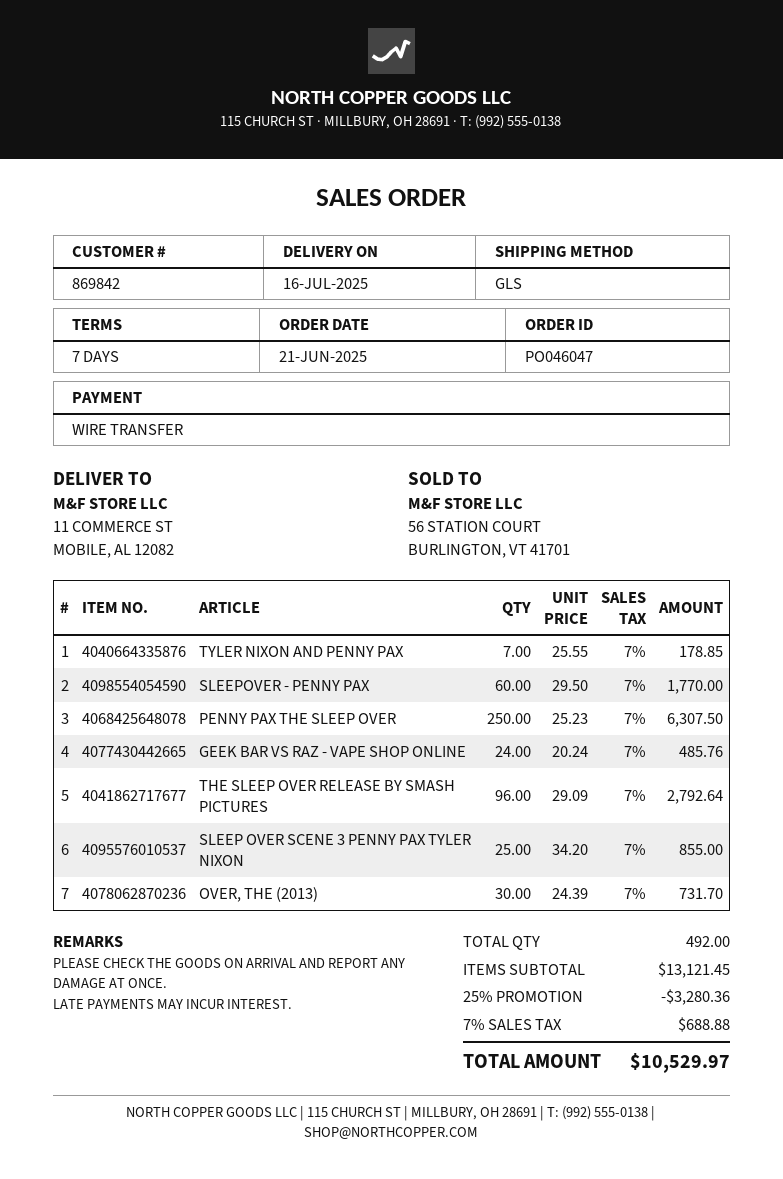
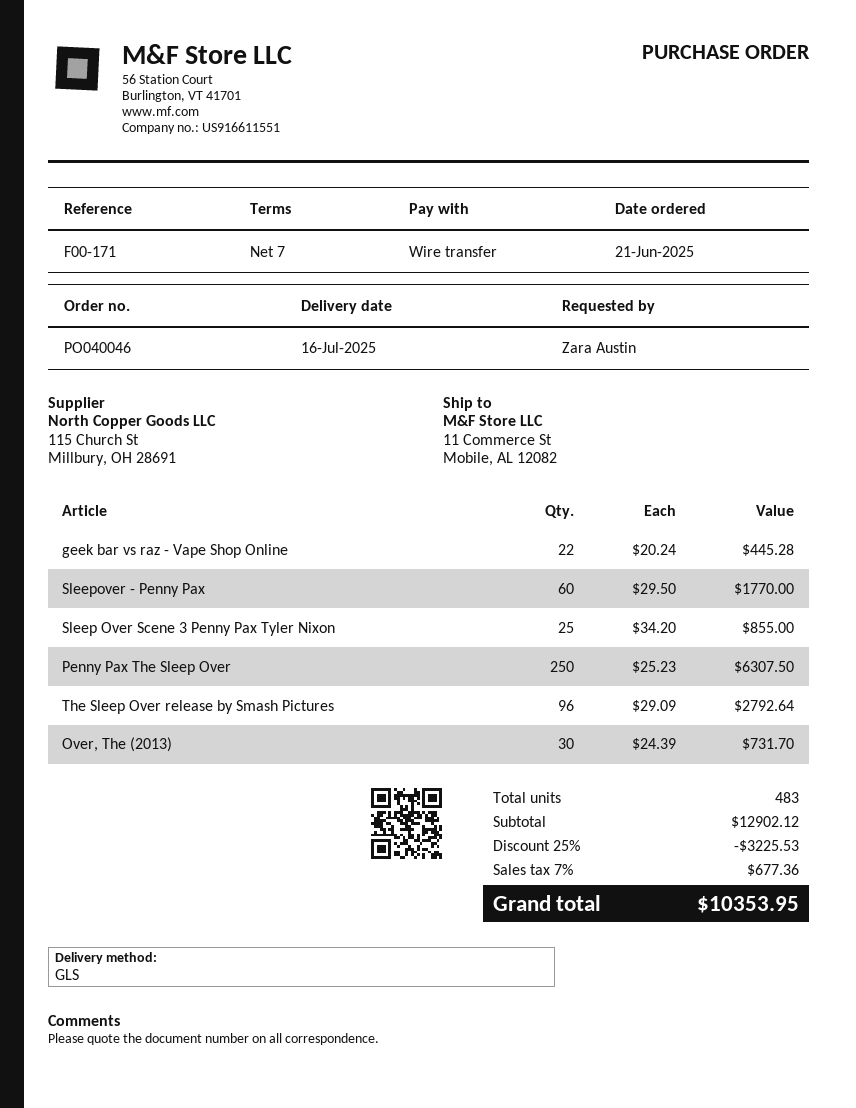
order number: PO046047 -> PO040046
TYLER NIXON AND PENNY PAX: 7 x 25.55 = 178.85 -> none
GEEK BAR VS RAZ - VAPE SHOP ONLINE: 24 x 20.24 = 485.76 -> 22 x 20.24 = 445.28
total quantity: 492 -> 483
subtotal: 13121.45 -> 12902.12
discount: 25% = 3280.36 -> 25% = 3225.53
tax: 7% = 688.88 -> 7% = 677.36
total: 10529.97 -> 10353.95

